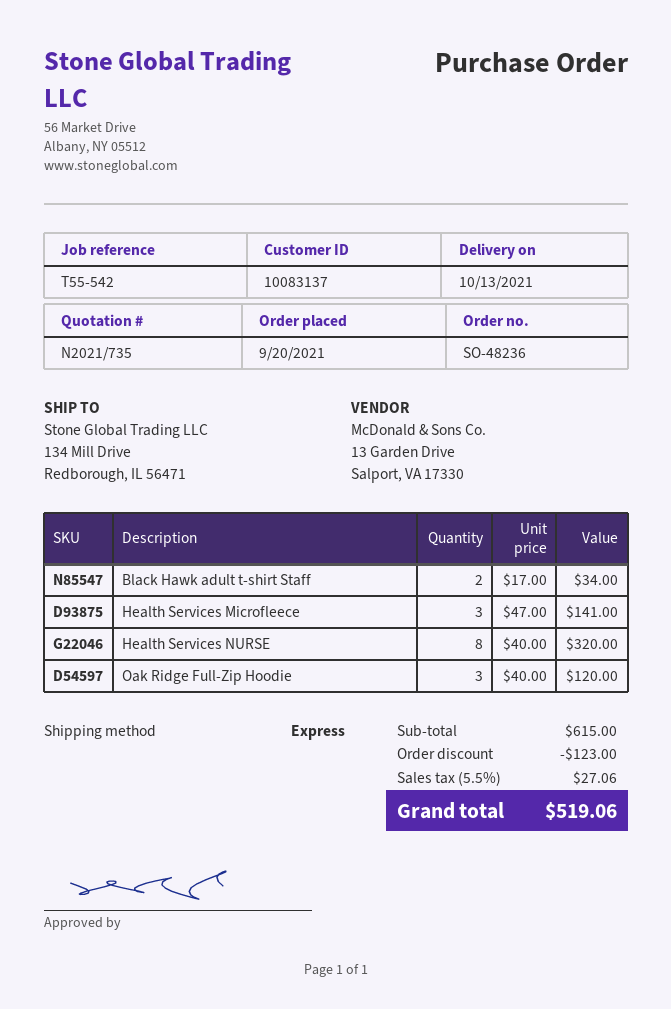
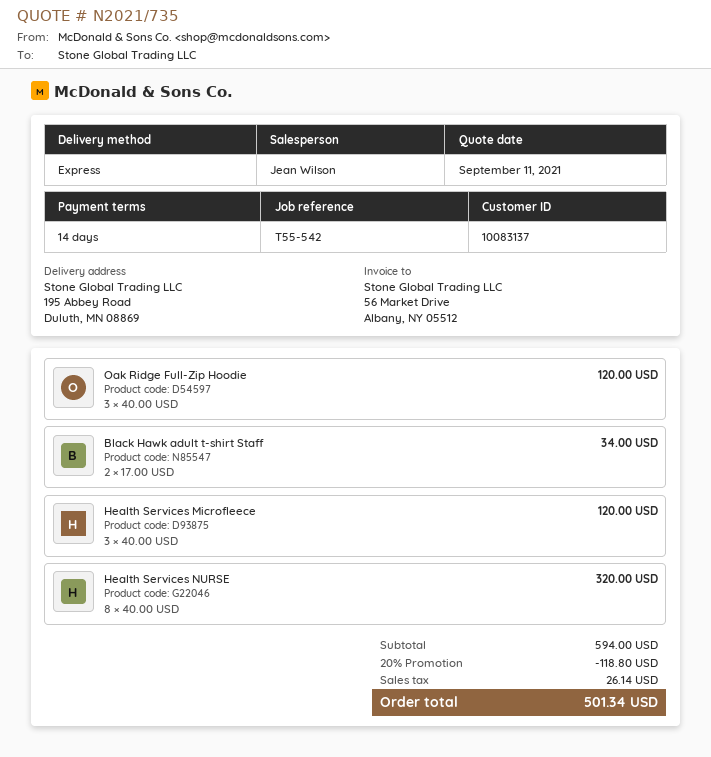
ship to: 134 Mill Drive, Redborough, IL 56471 -> 195 Abbey Road, Duluth, MN 08869
Health Services Microfleece: 3 x 47.00 = 141.00 -> 3 x 40.00 = 120.00
subtotal: 615.00 -> 594.00
discount: 123.00 -> 118.80
tax: 27.06 -> 26.14
total: 519.06 -> 501.34

